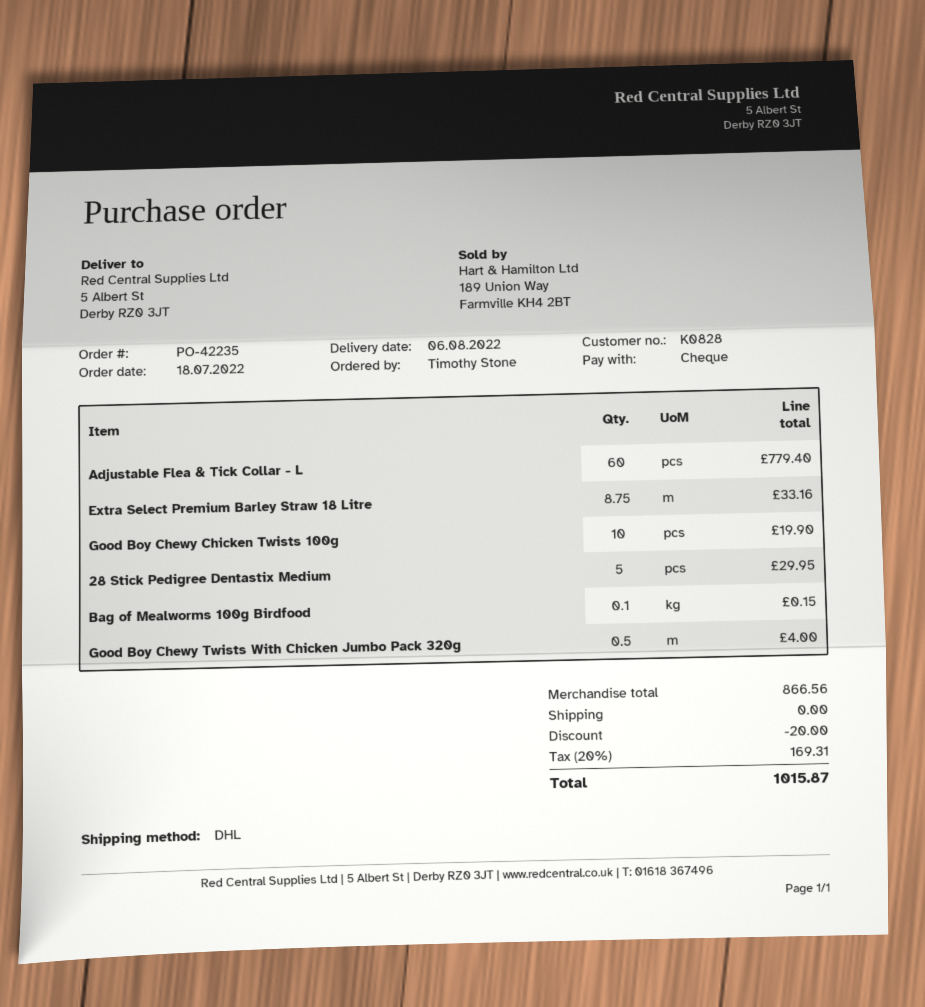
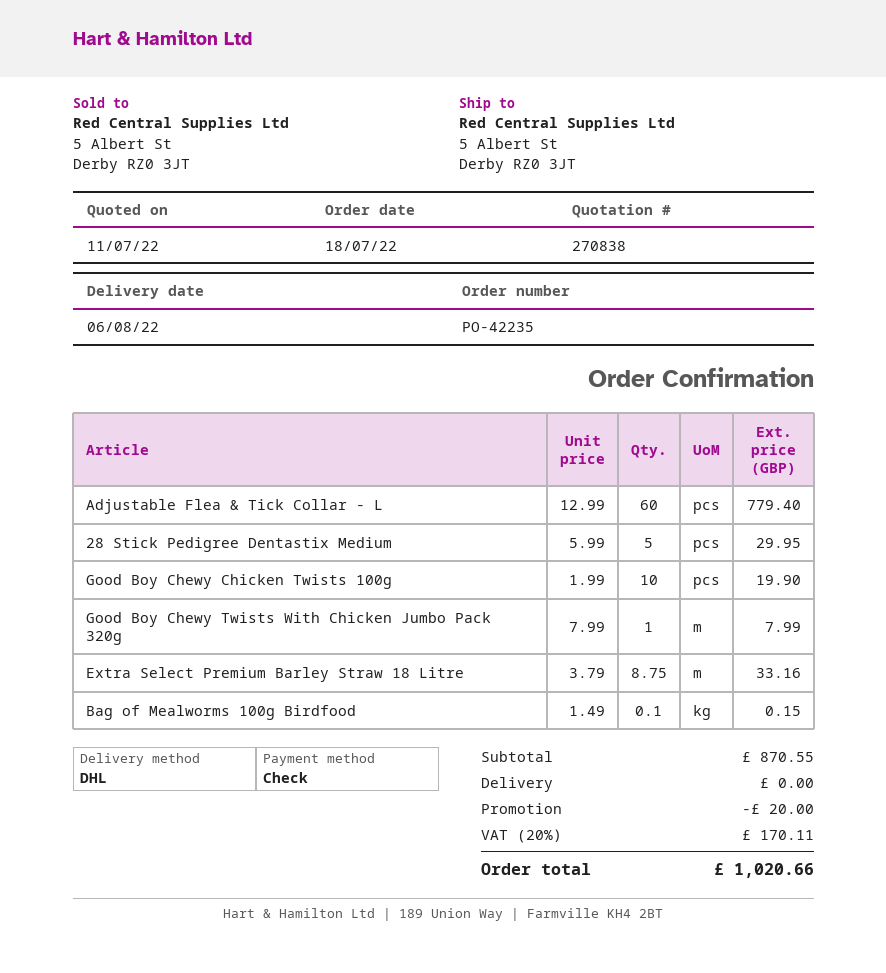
Good Boy Chewy Twists With Chicken Jumbo Pack 320g: 0.5 for 4.00 -> 1 for 7.99
subtotal: 866.56 -> 870.55
tax: 20% = 169.31 -> 20% = 170.11
total: 1015.87 -> 1020.66

